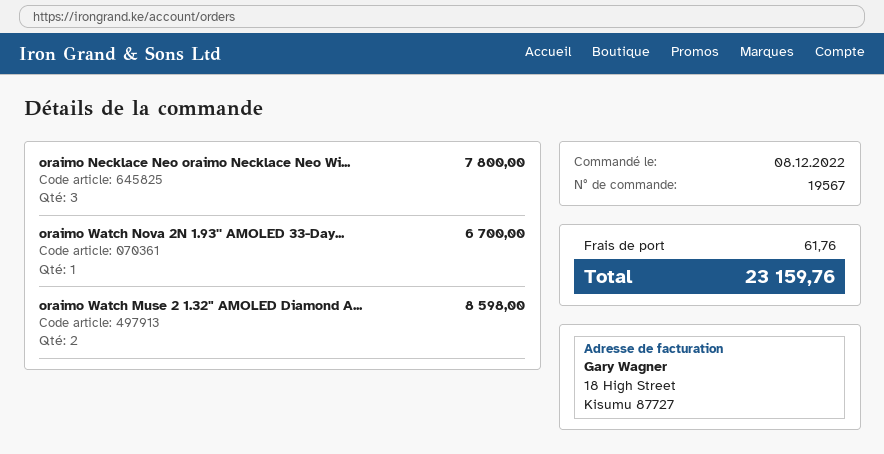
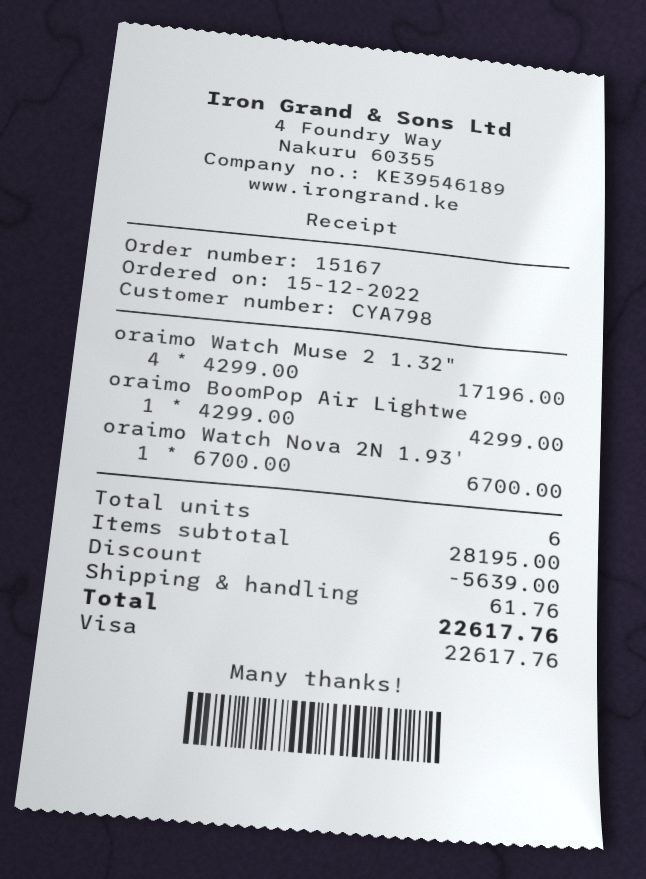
order number: 19567 -> 15167
order date: 2022-12-08 -> 2022-12-15
oraimo Necklace Neo oraimo Necklace Neo Wi...: 3 for 7800.00 -> none
oraimo Watch Muse 2 1.32" AMOLED Diamond A...: 2 for 8598.00 -> 4 for 17196.00
oraimo BoomPop Air Lightwe: none -> 1 for 4299.00
discount: none -> 5639.00
total: 23159.76 -> 22617.76

